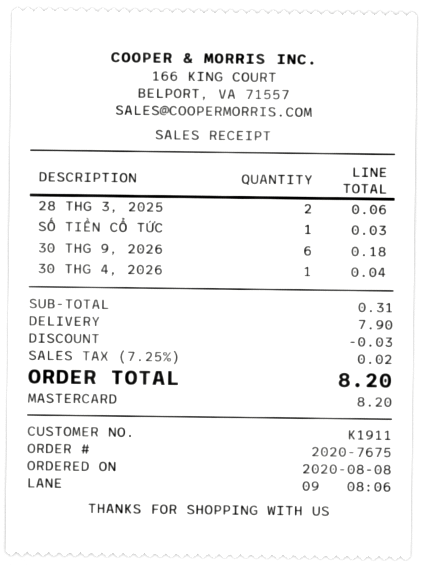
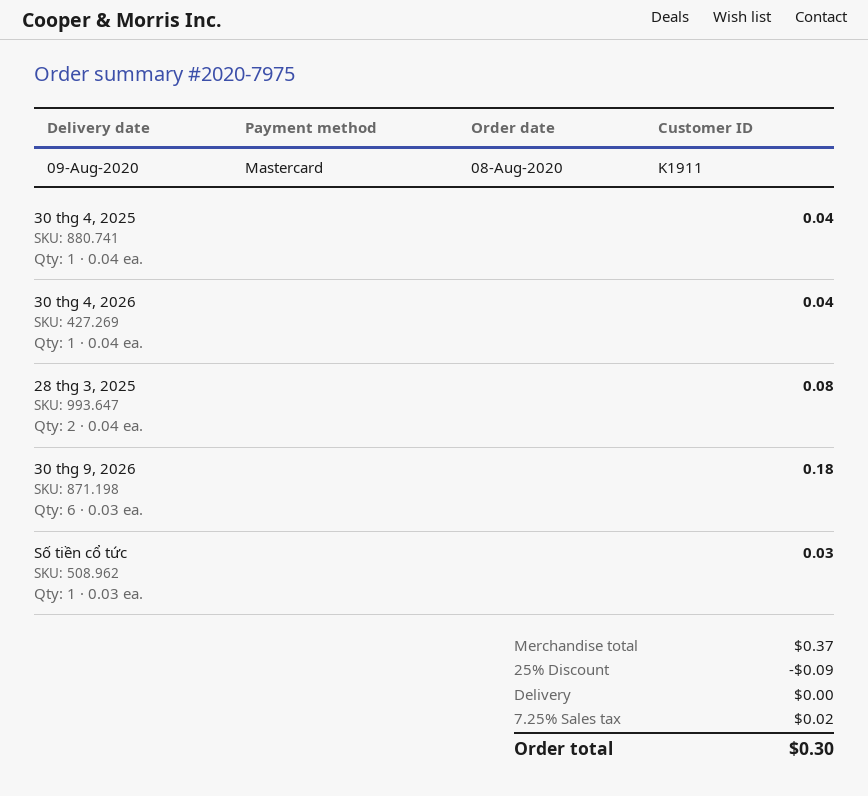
order number: 2020-7675 -> 2020-7975
28 THG 3, 2025: 2 for 0.06 -> 2 for 0.08
30 thg 4, 2025: none -> 1 for 0.04
subtotal: 0.31 -> 0.37
discount: 0.03 -> 0.09
shipping: 7.90 -> 0.00
total: 8.20 -> 0.30

